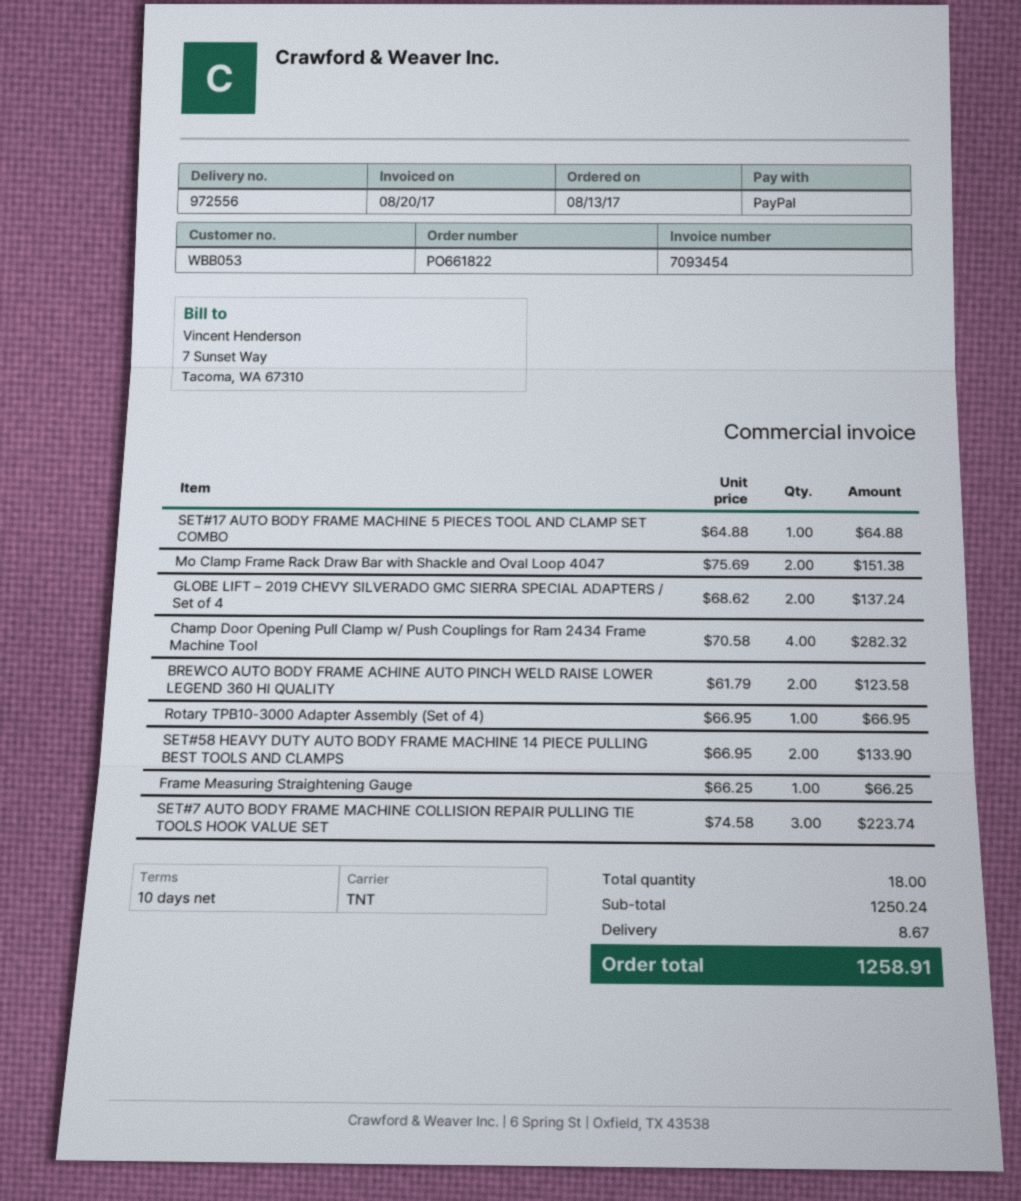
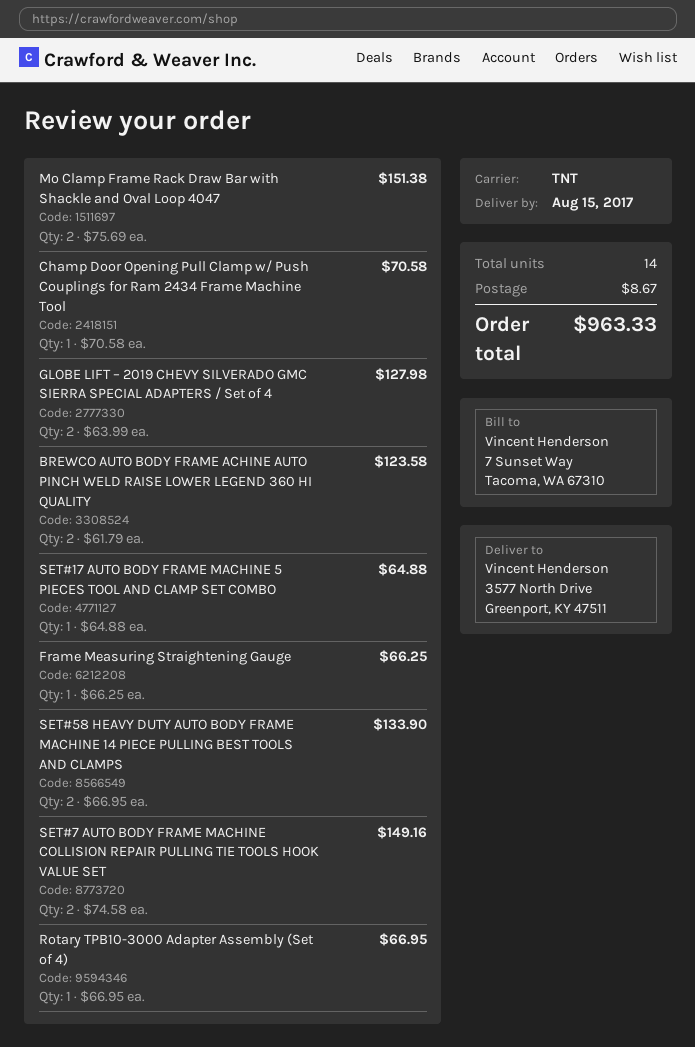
GLOBE LIFT – 2019 CHEVY SILVERADO GMC SIERRA SPECIAL ADAPTERS / Set of 4: 2 x 68.62 = 137.24 -> 2 x 63.99 = 127.98
Champ Door Opening Pull Clamp w/ Push Couplings for Ram 2434 Frame Machine Tool: 4 x 70.58 = 282.32 -> 1 x 70.58 = 70.58
SET#7 AUTO BODY FRAME MACHINE COLLISION REPAIR PULLING TIE TOOLS HOOK VALUE SET: 3 x 74.58 = 223.74 -> 2 x 74.58 = 149.16
total quantity: 18 -> 14
total: 1258.91 -> 963.33

